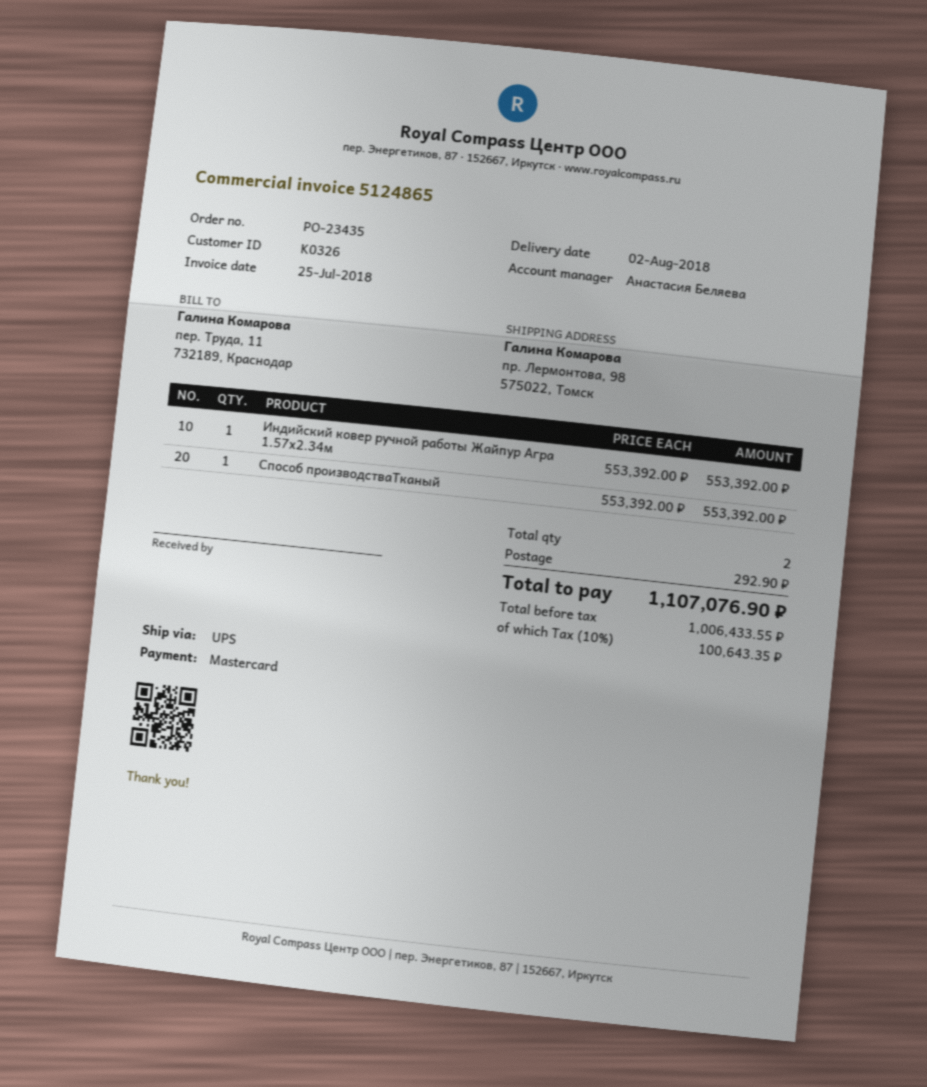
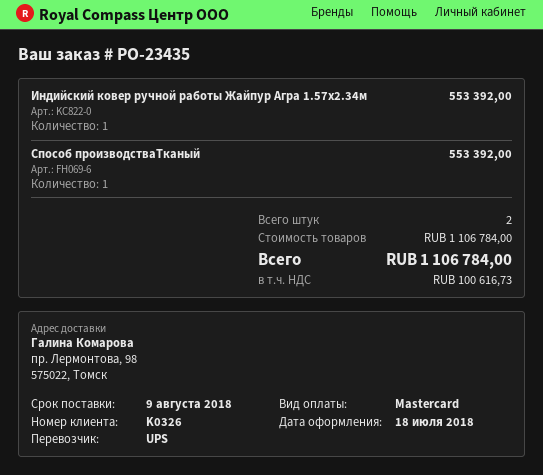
delivery date: 2018-08-02 -> 2018-08-09
shipping: 292.90 -> none
tax: 100643.35 -> 100616.73
total: 1107076.90 -> 1106784.00

